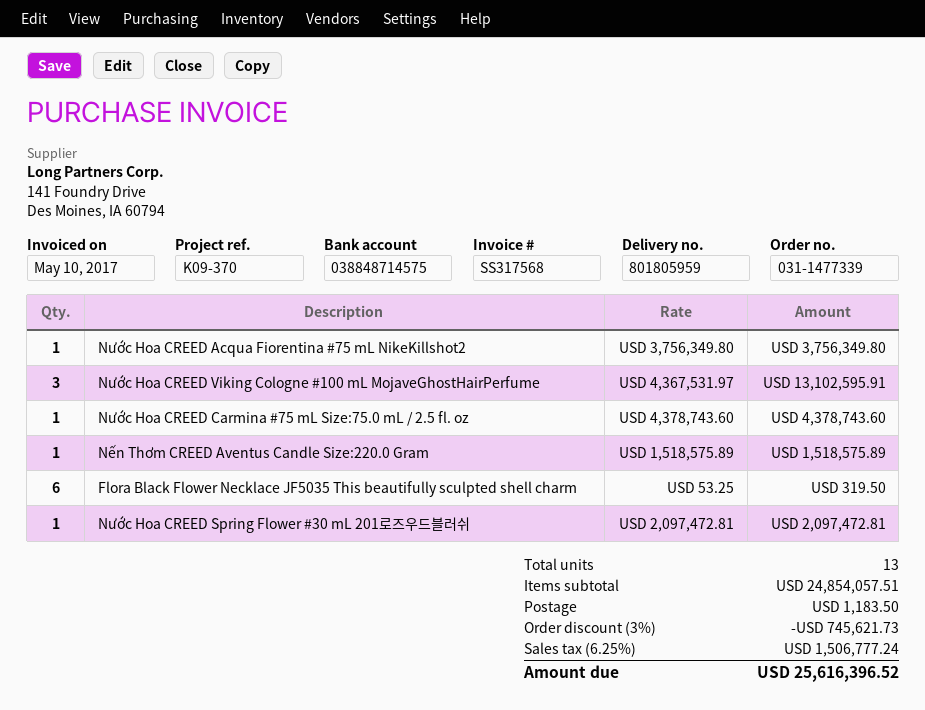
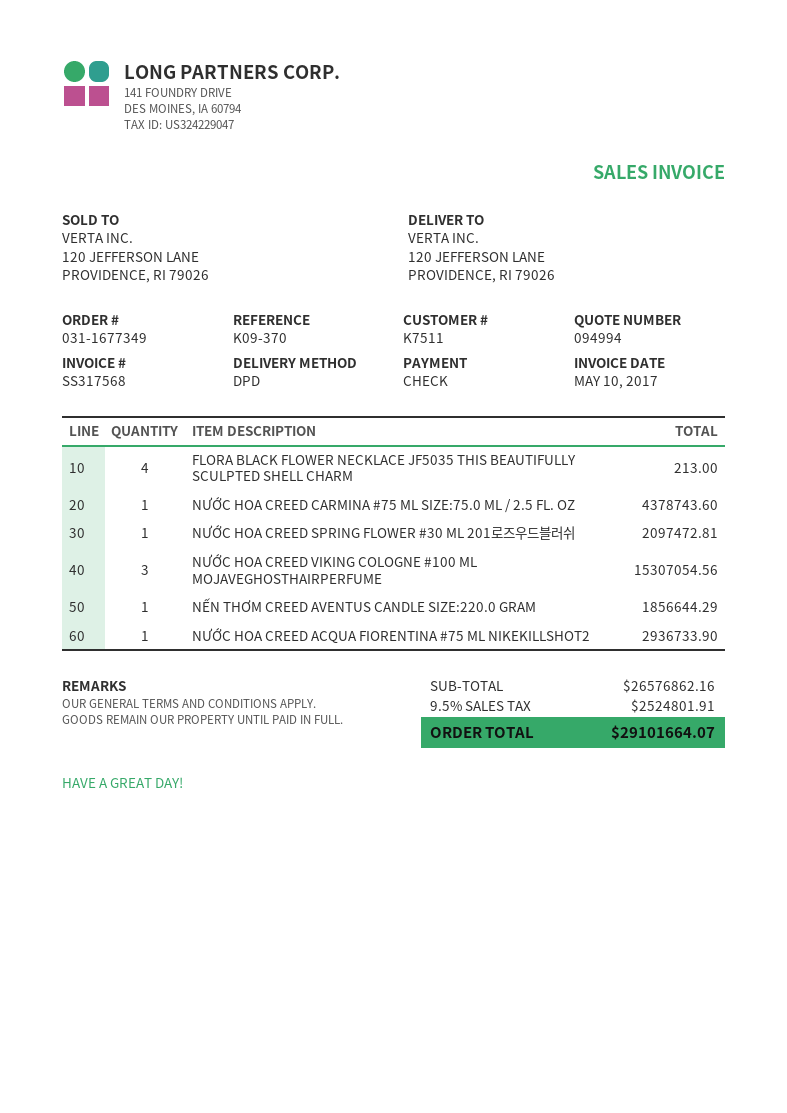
order number: 031-1477339 -> 031-1677349
Nước Hoa CREED Acqua Fiorentina #75 mL NikeKillshot2: 1 for 3756349.80 -> 1 for 2936733.90
Nước Hoa CREED Viking Cologne #100 mL MojaveGhostHairPerfume: 3 for 13102595.91 -> 3 for 15307054.56
Nến Thơm CREED Aventus Candle Size:220.0 Gram: 1 for 1518575.89 -> 1 for 1856644.29
Flora Black Flower Necklace JF5035 This beautifully sculpted shell charm: 6 for 319.50 -> 4 for 213.00
subtotal: 24854057.51 -> 26576862.16
discount: 3% = 745621.73 -> none
shipping: 1183.50 -> none
tax: 6.25% = 1506777.24 -> 9.5% = 2524801.91
total: 25616396.52 -> 29101664.07

